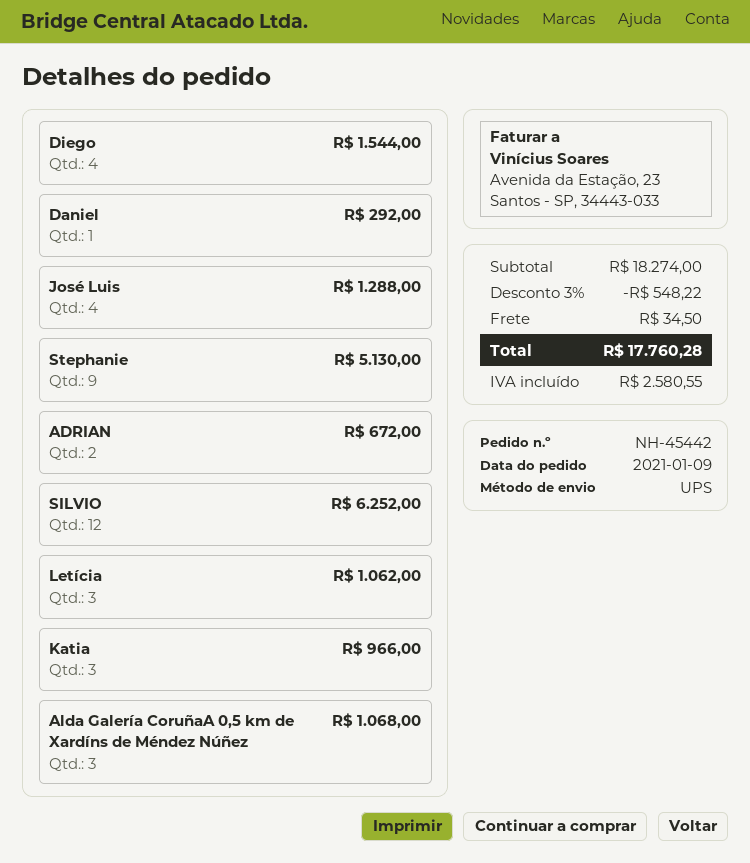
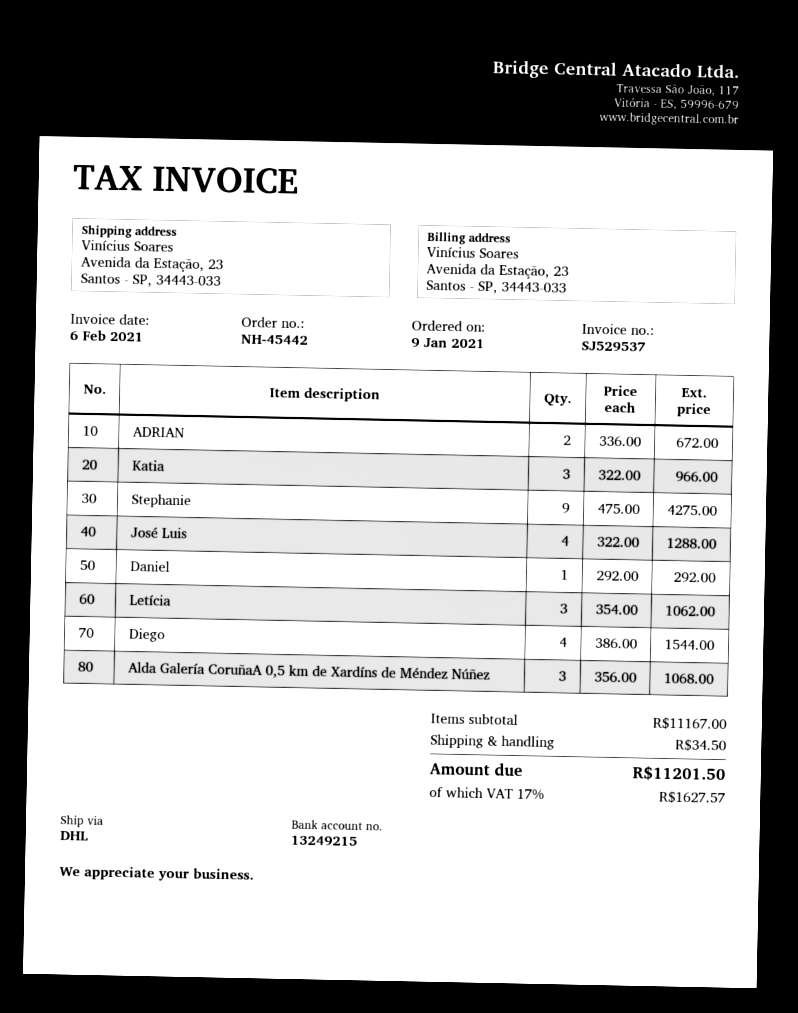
shipping method: UPS -> DHL
Stephanie: 9 for 5130.00 -> 9 for 4275.00
SILVIO: 12 for 6252.00 -> none
subtotal: 18274.00 -> 11167.00
discount: 3% = 548.22 -> none
tax: 2580.55 -> 1627.57
total: 17760.28 -> 11201.50

